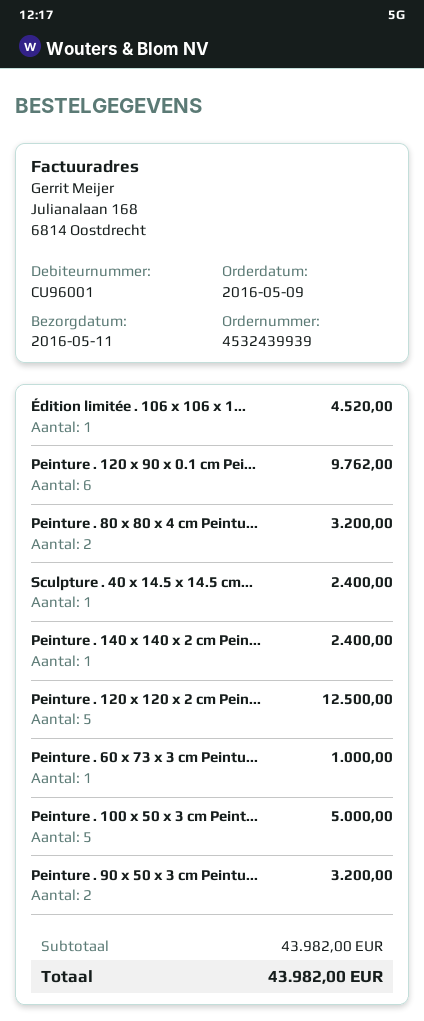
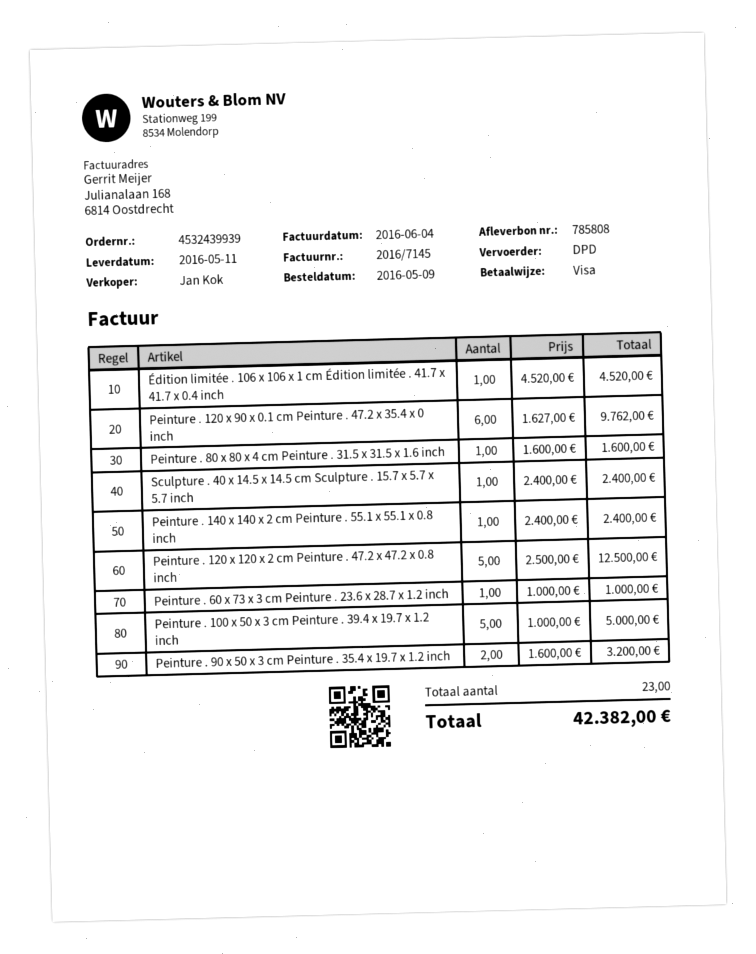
Peinture . 80 x 80 x 4 cm Peintu...: 2 for 3200.00 -> 1 for 1600.00
total: 43982.00 -> 42382.00

